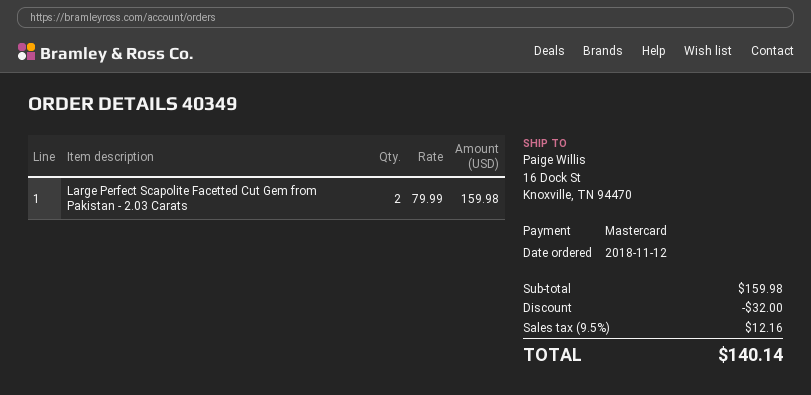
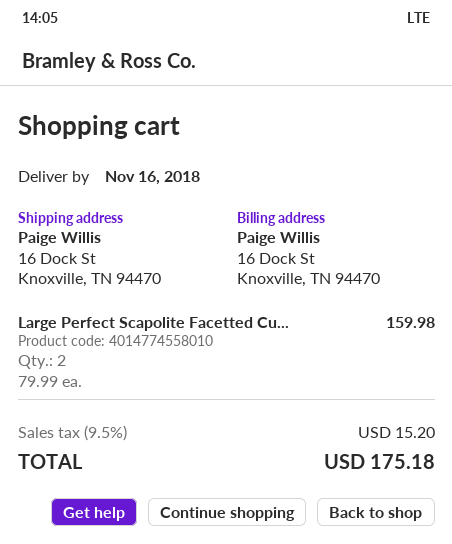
discount: 32.00 -> none
tax: 9.5% = 12.16 -> 9.5% = 15.20
total: 140.14 -> 175.18

